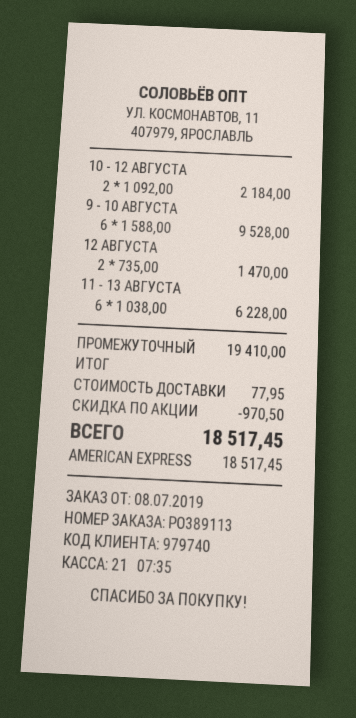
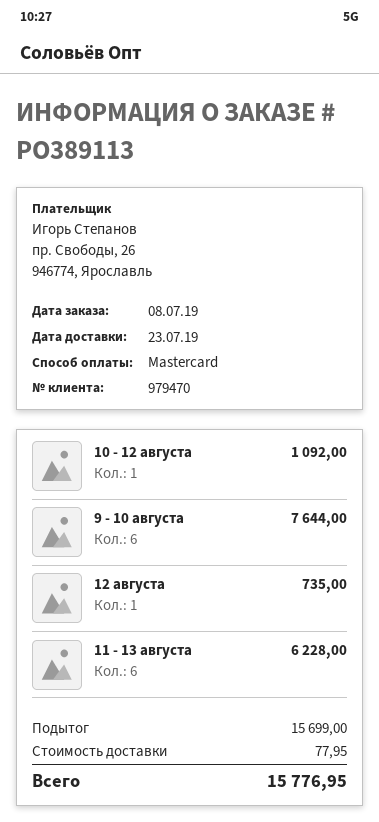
customer number: 979740 -> 979470
payment method: American Express -> Mastercard
10 - 12 АВГУСТА: 2 for 2184.00 -> 1 for 1092.00
9 - 10 АВГУСТА: 6 for 9528.00 -> 6 for 7644.00
12 АВГУСТА: 2 for 1470.00 -> 1 for 735.00
subtotal: 19410.00 -> 15699.00
discount: 970.50 -> none
total: 18517.45 -> 15776.95

